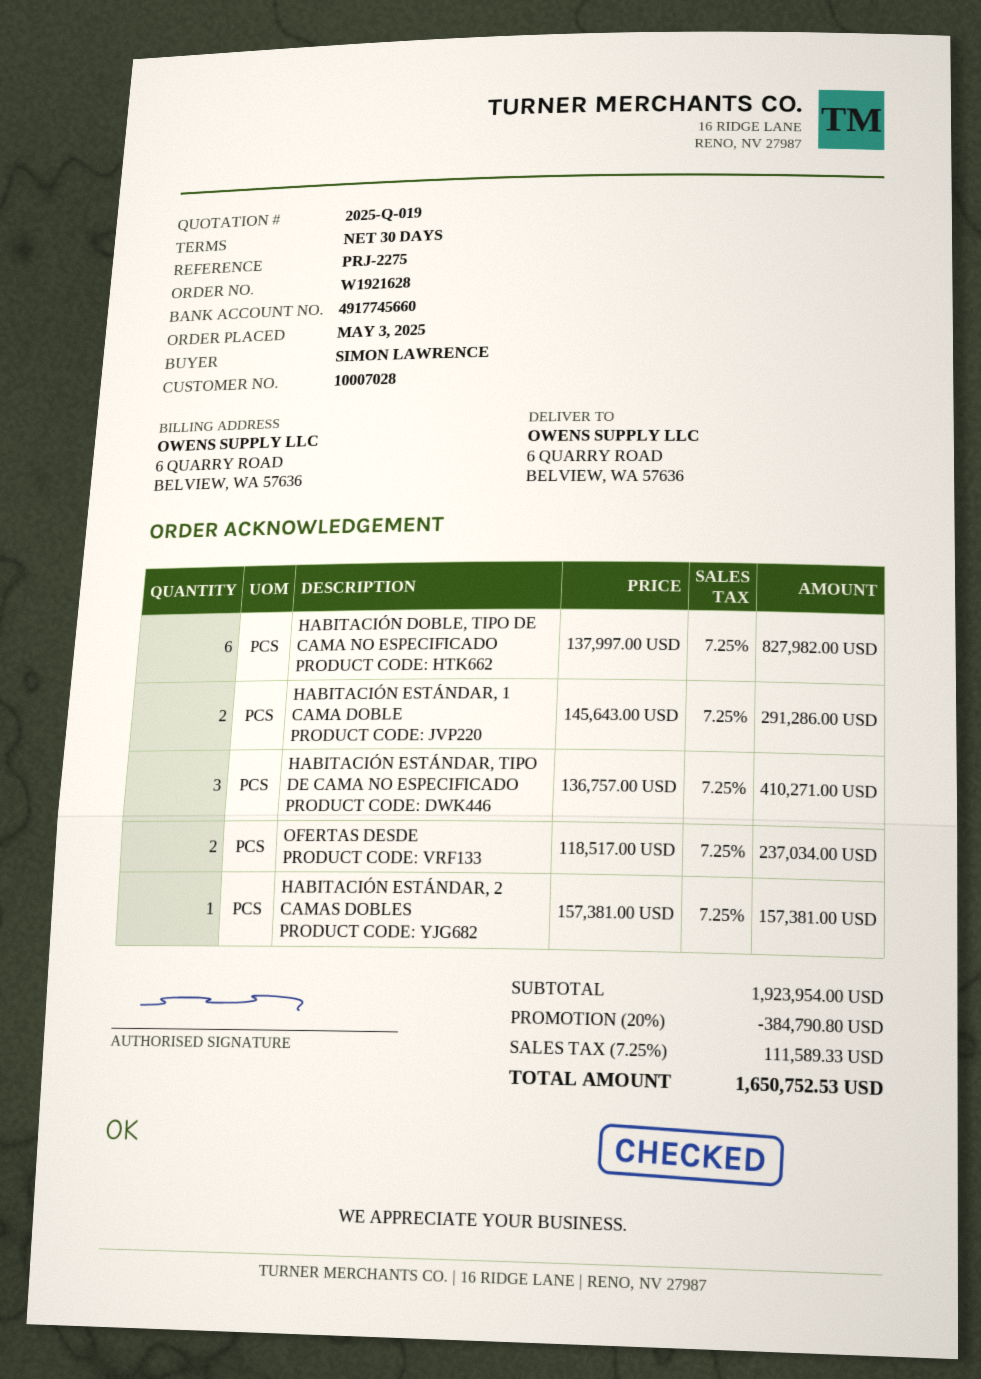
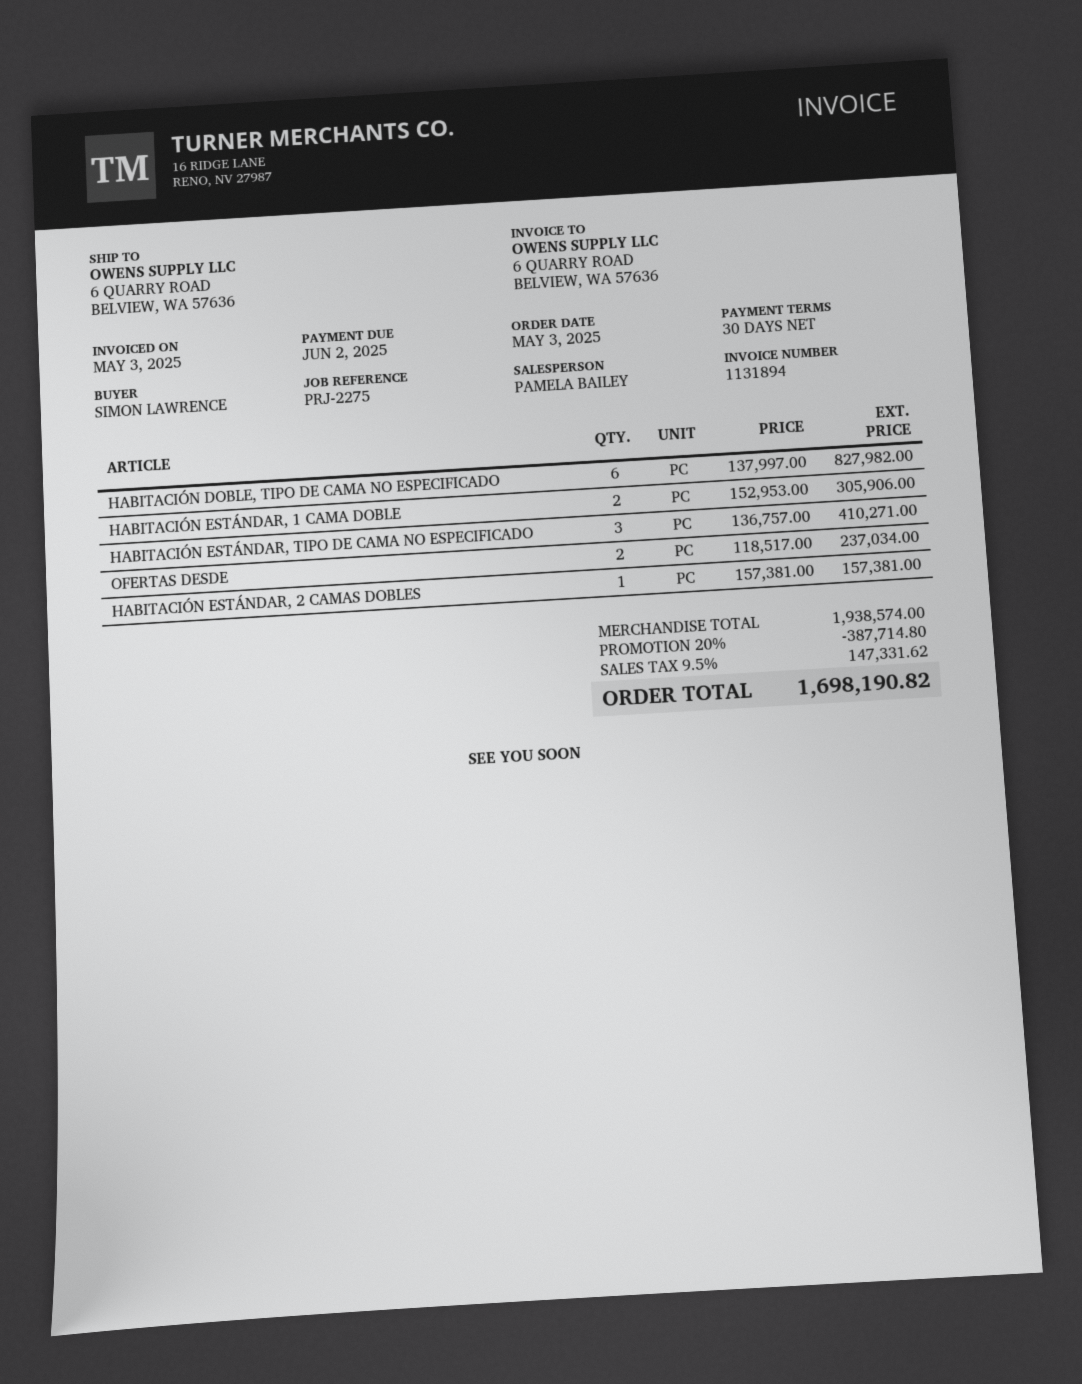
HABITACIÓN ESTÁNDAR, 1 CAMA DOBLE: 2 x 145643.00 = 291286.00 -> 2 x 152953.00 = 305906.00
subtotal: 1923954.00 -> 1938574.00
discount: 20% = 384790.80 -> 20% = 387714.80
tax: 7.25% = 111589.33 -> 9.5% = 147331.62
total: 1650752.53 -> 1698190.82

